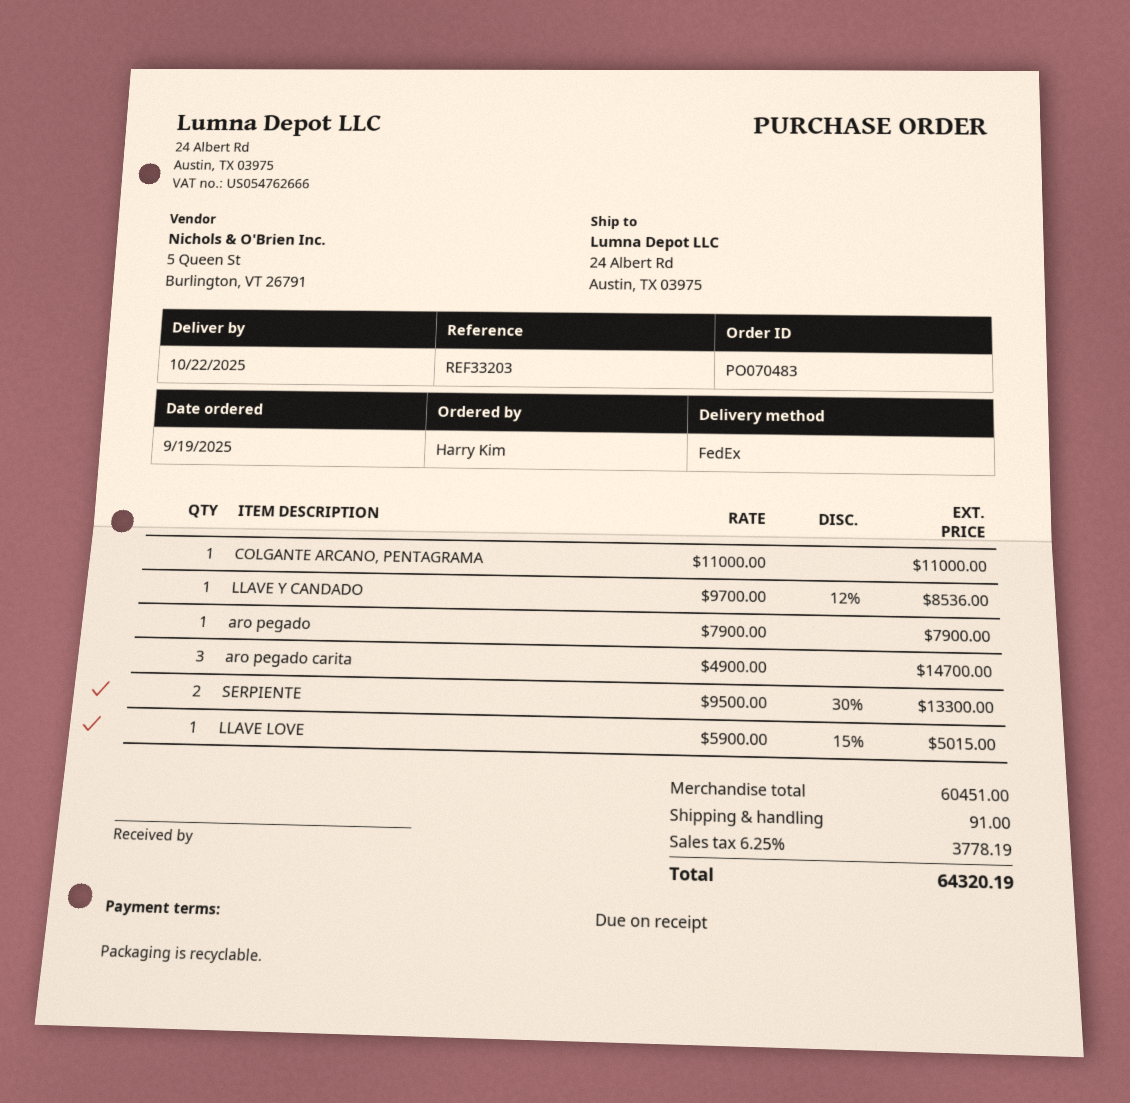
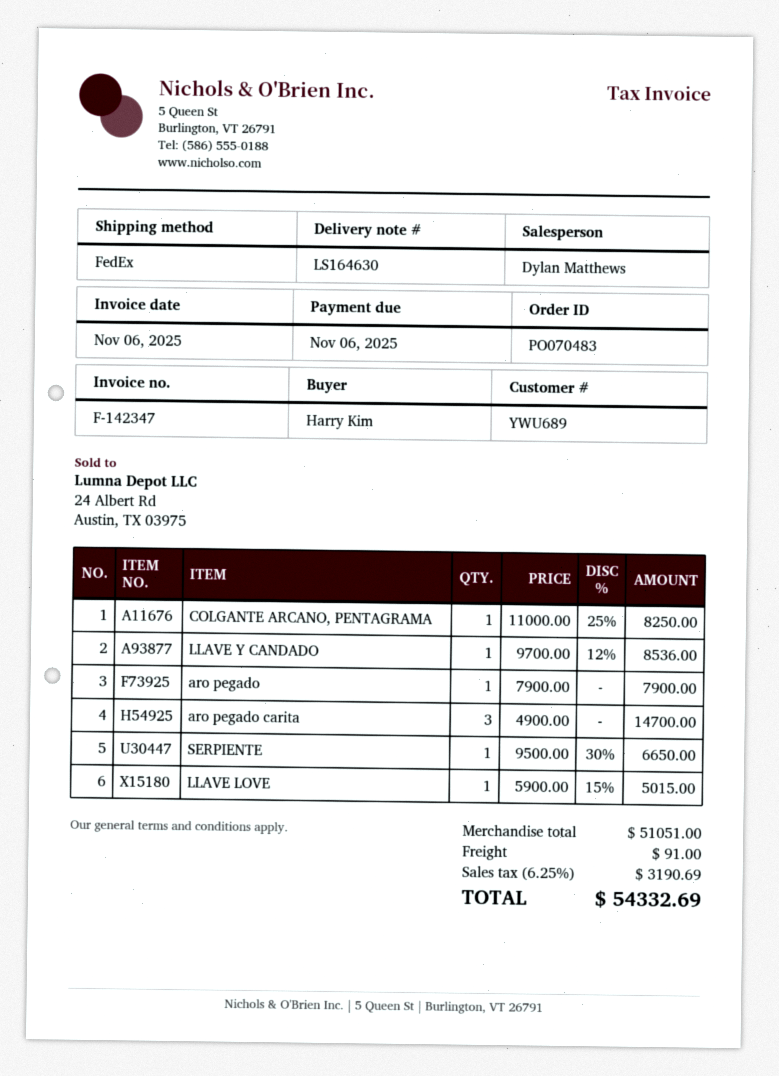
COLGANTE ARCANO, PENTAGRAMA: 1 x 11000.00 = 11000.00 -> 1 x 11000.00 - 25% = 8250.00
SERPIENTE: 2 x 9500.00 - 30% = 13300.00 -> 1 x 9500.00 - 30% = 6650.00
subtotal: 60451.00 -> 51051.00
tax: 6.25% = 3778.19 -> 6.25% = 3190.69
total: 64320.19 -> 54332.69

